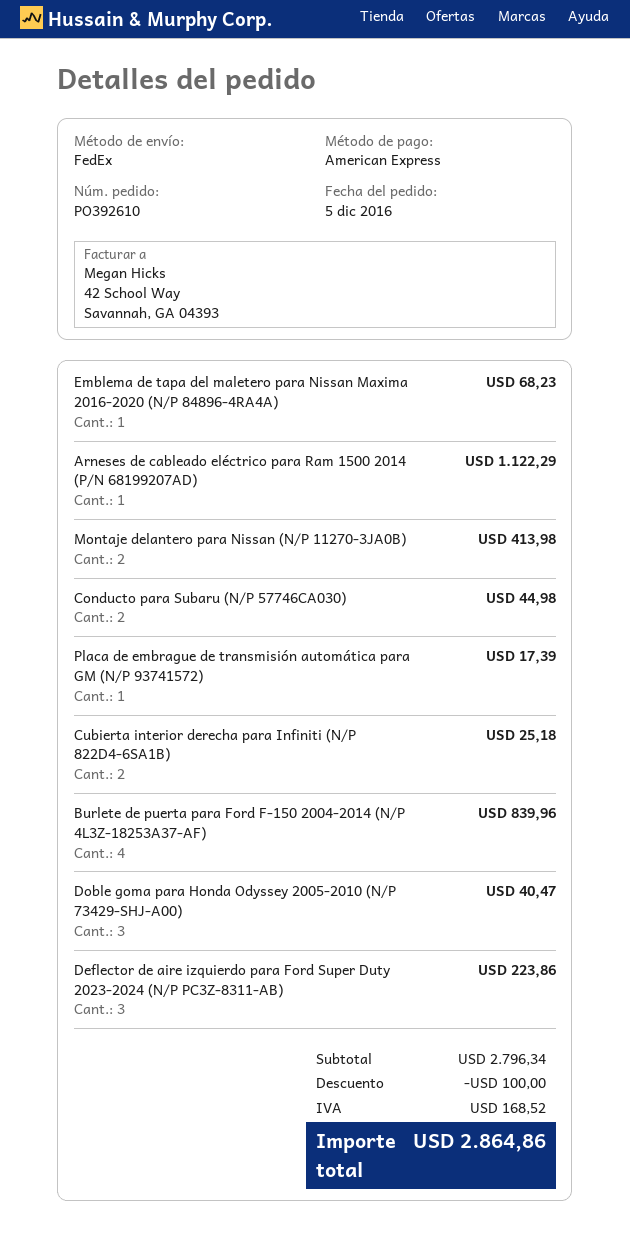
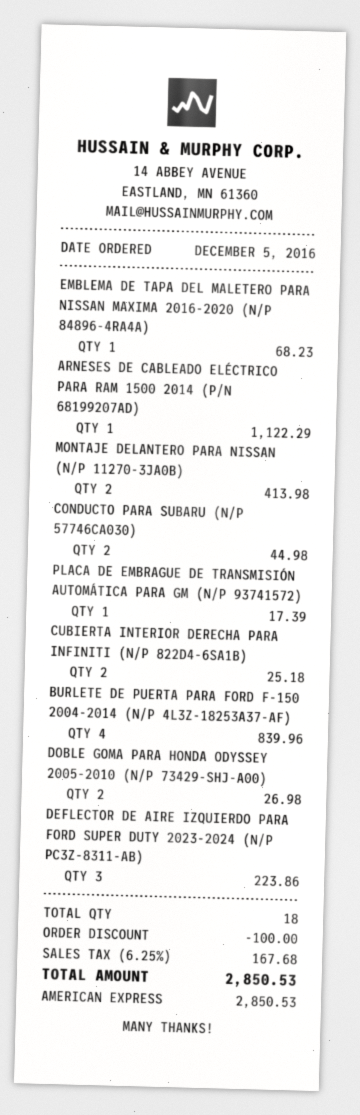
Doble goma para Honda Odyssey 2005-2010 (N/P 73429-SHJ-A00): 3 for 40.47 -> 2 for 26.98
tax: 168.52 -> 167.68
total: 2864.86 -> 2850.53

